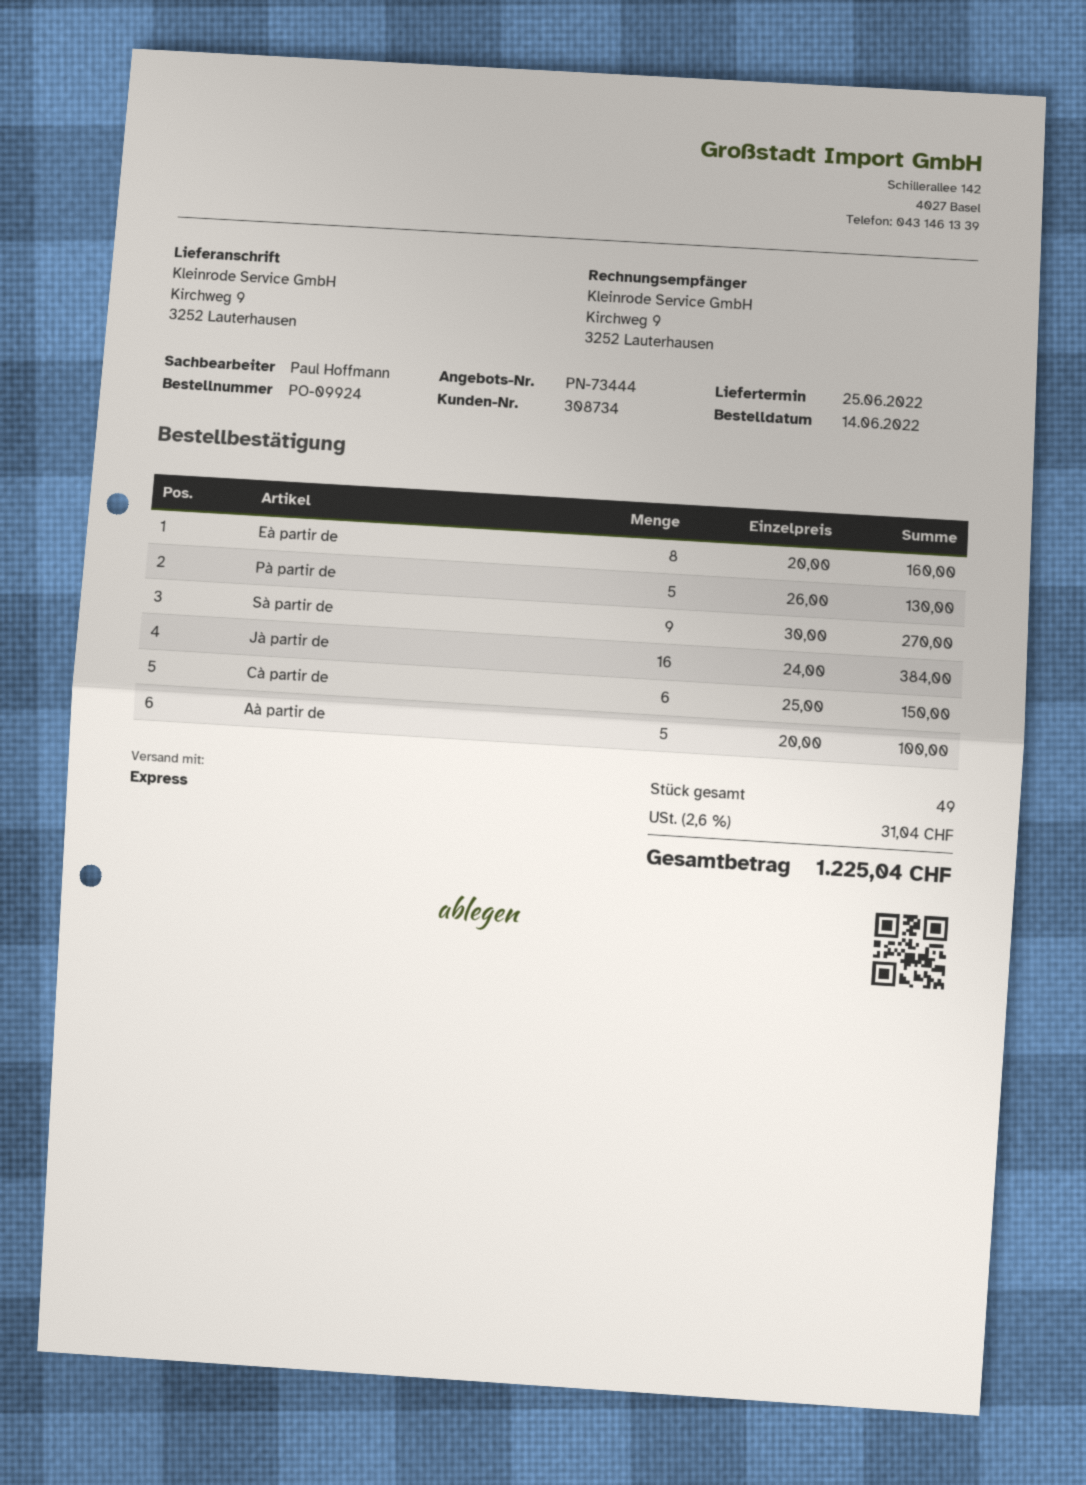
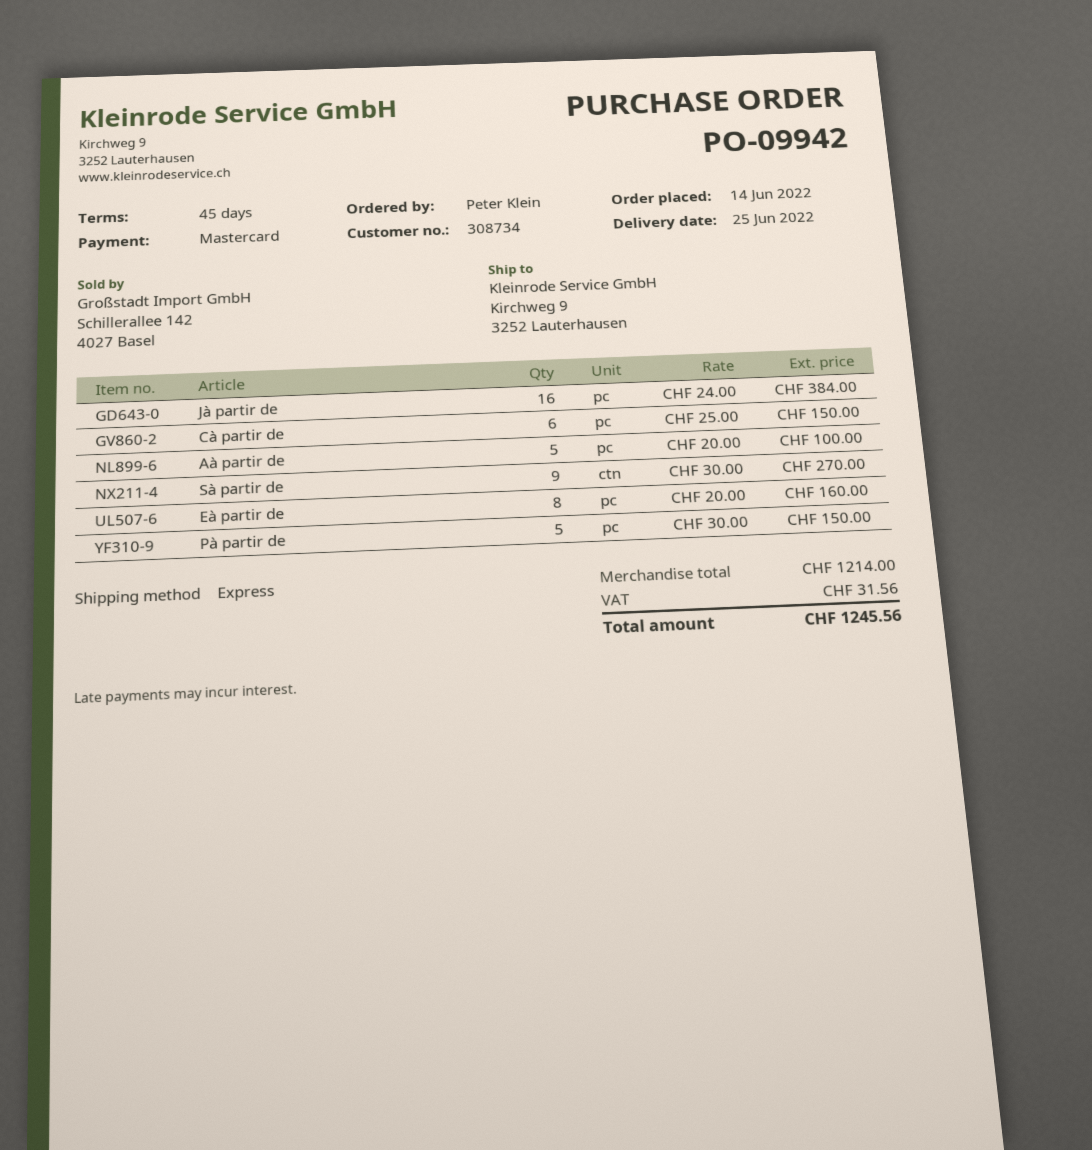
order number: PO-09924 -> PO-09942
Pà partir de: 5 x 26.00 = 130.00 -> 5 x 30.00 = 150.00
tax: 31.04 -> 31.56
total: 1225.04 -> 1245.56

